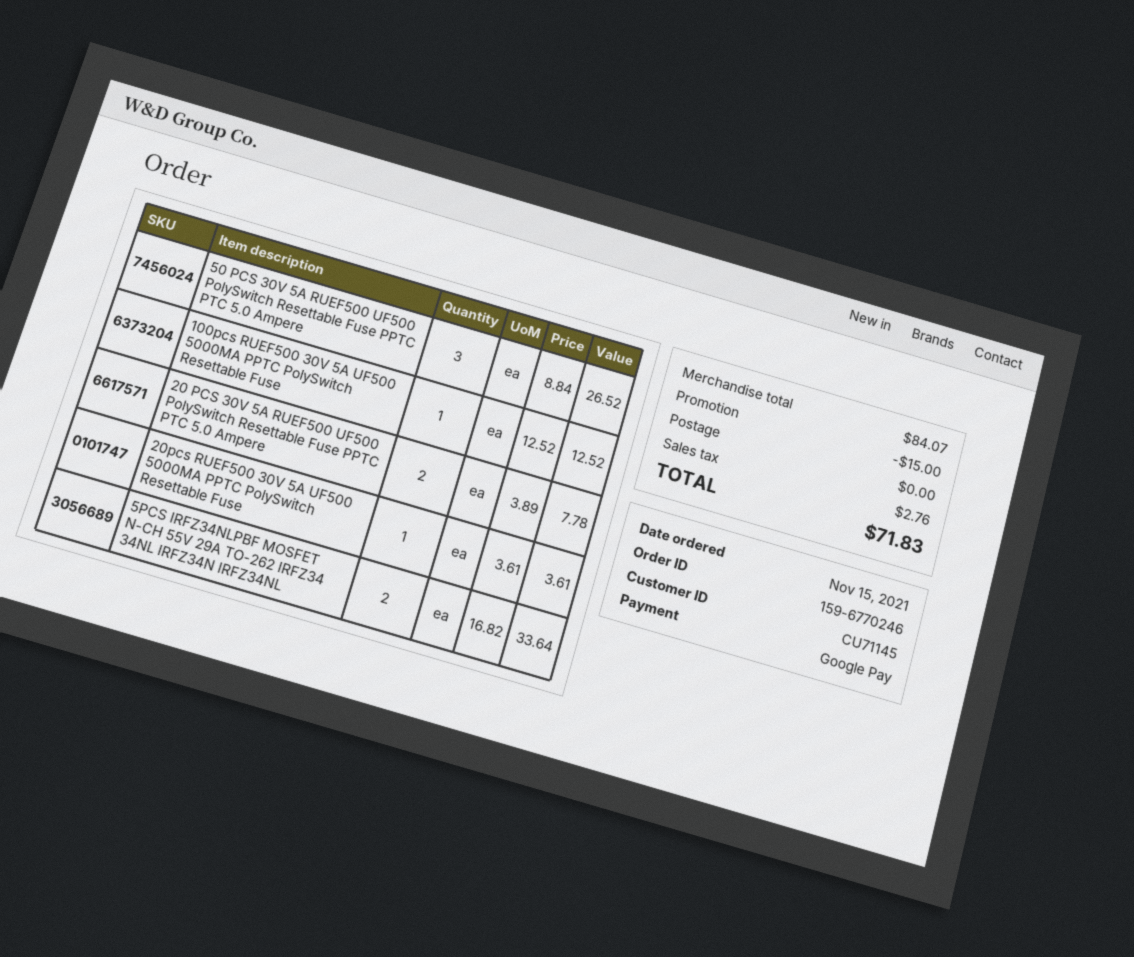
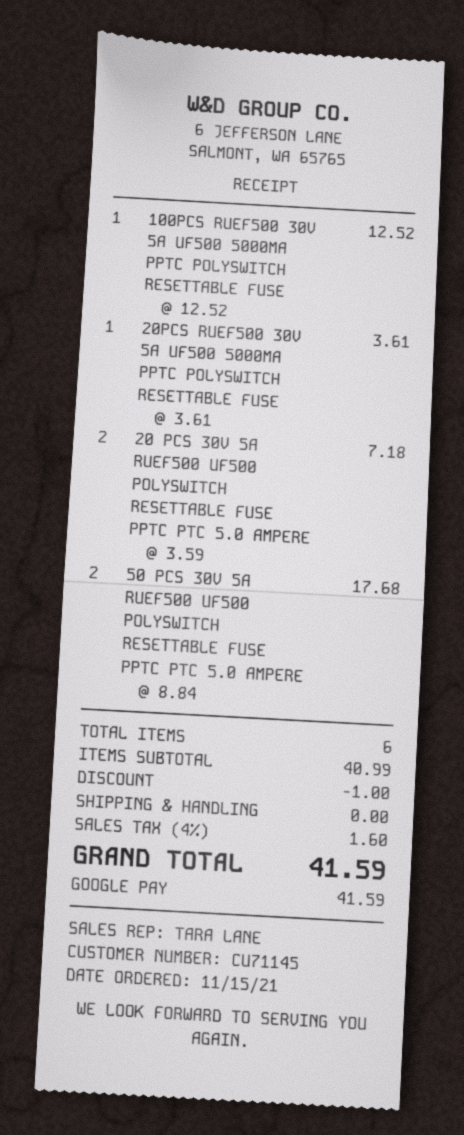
50 PCS 30V 5A RUEF500 UF500 PolySwitch Resettable Fuse PPTC PTC 5.0 Ampere: 3 x 8.84 = 26.52 -> 2 x 8.84 = 17.68
20 PCS 30V 5A RUEF500 UF500 PolySwitch Resettable Fuse PPTC PTC 5.0 Ampere: 2 x 3.89 = 7.78 -> 2 x 3.59 = 7.18
5PCS IRFZ34NLPBF MOSFET N-CH 55V 29A TO-262 IRFZ34 34NL IRFZ34N IRFZ34NL: 2 x 16.82 = 33.64 -> none
subtotal: 84.07 -> 40.99
discount: 15.00 -> 1.00
tax: 2.76 -> 1.60
total: 71.83 -> 41.59

